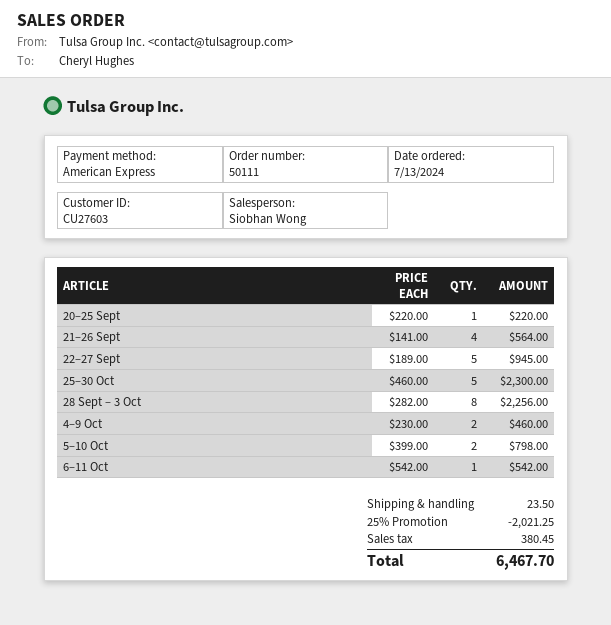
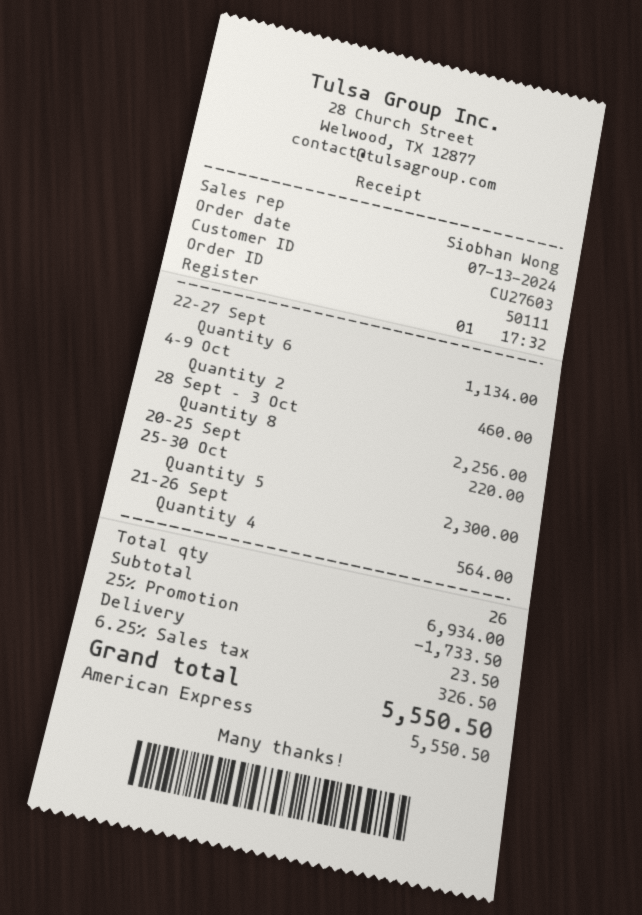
22–27 Sept: 5 for 945.00 -> 6 for 1134.00
5–10 Oct: 2 for 798.00 -> none
6–11 Oct: 1 for 542.00 -> none
discount: 25% = 2021.25 -> 25% = 1733.50
tax: 380.45 -> 326.50
total: 6467.70 -> 5550.50

